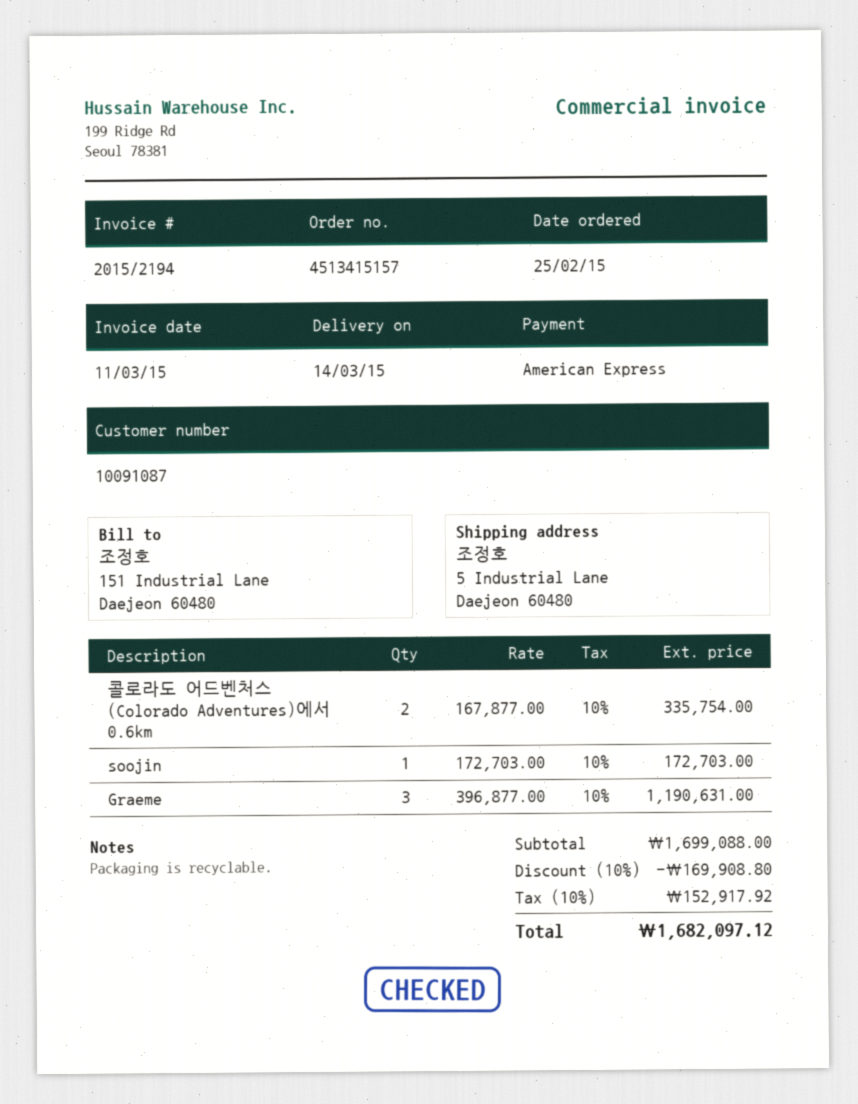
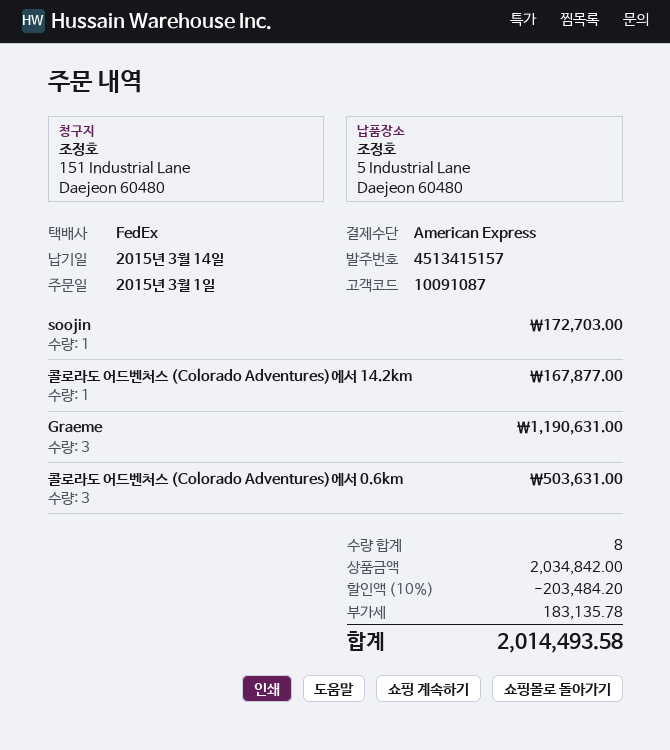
order date: 2015-02-25 -> 2015-03-01
콜로라도 어드벤처스 (Colorado Adventures)에서 0.6km: 2 for 335754.00 -> 3 for 503631.00
콜로라도 어드벤처스 (Colorado Adventures)에서 14.2km: none -> 1 for 167877.00
subtotal: 1699088.00 -> 2034842.00
discount: 10% = 169908.80 -> 10% = 203484.20
tax: 152917.92 -> 183135.78
total: 1682097.12 -> 2014493.58

